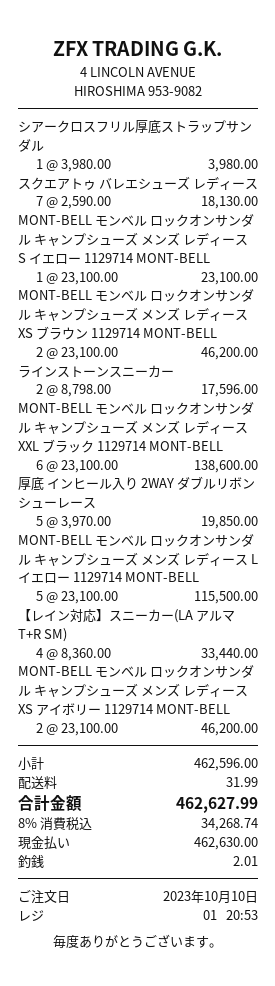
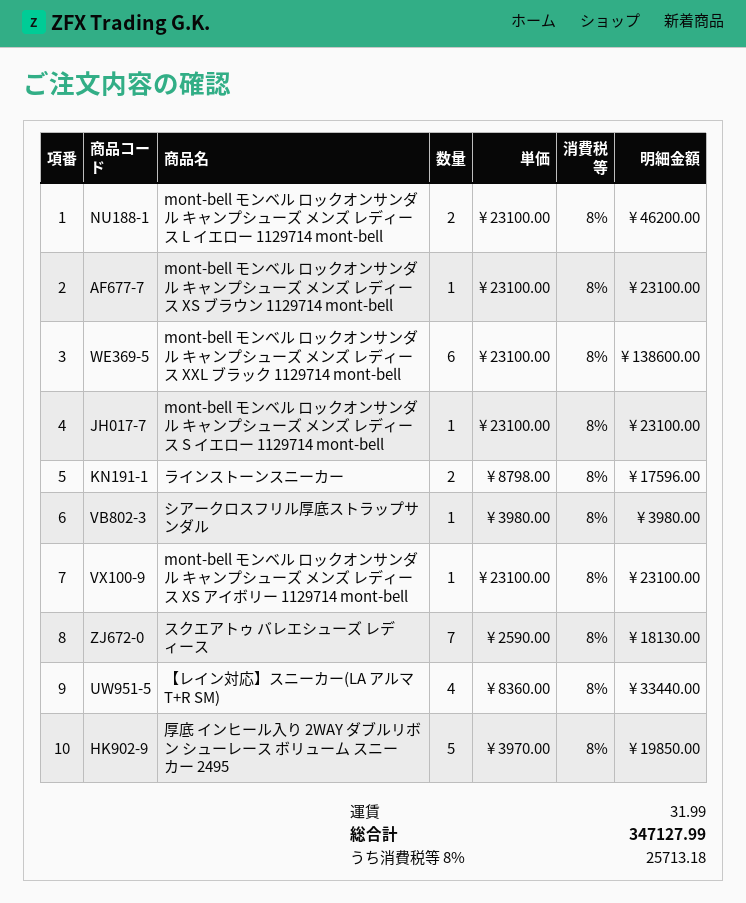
MONT-BELL モンベル ロックオンサンダル キャンプシューズ メンズ レディース XS ブラウン 1129714 MONT-BELL: 2 x 23100.00 = 46200.00 -> 1 x 23100.00 = 23100.00
MONT-BELL モンベル ロックオンサンダル キャンプシューズ メンズ レディース L イエロー 1129714 MONT-BELL: 5 x 23100.00 = 115500.00 -> 2 x 23100.00 = 46200.00
MONT-BELL モンベル ロックオンサンダル キャンプシューズ メンズ レディース XS アイボリー 1129714 MONT-BELL: 2 x 23100.00 = 46200.00 -> 1 x 23100.00 = 23100.00
tax: 8% = 34268.74 -> 8% = 25713.18
total: 462627.99 -> 347127.99

